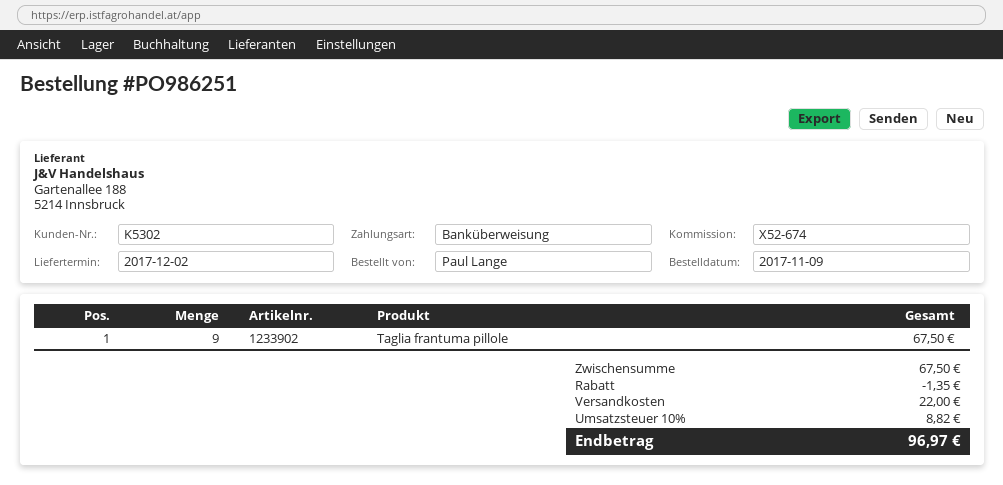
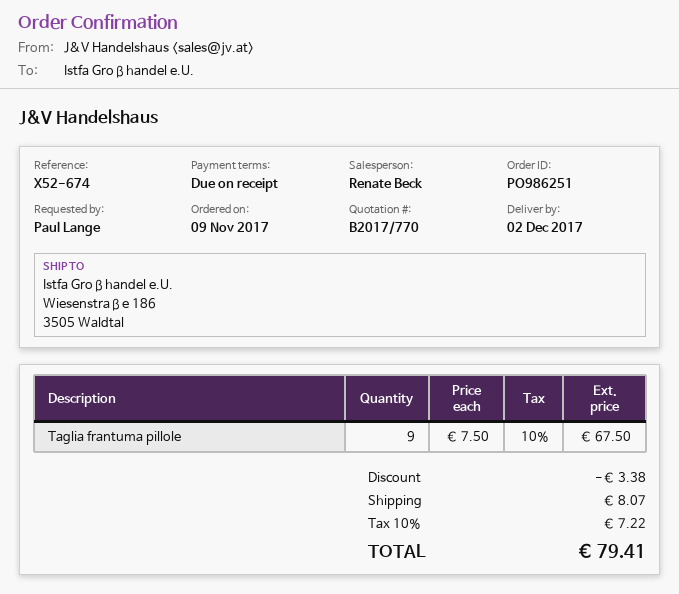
discount: 1.35 -> 3.38
shipping: 22.00 -> 8.07
tax: 10% = 8.82 -> 10% = 7.22
total: 96.97 -> 79.41

